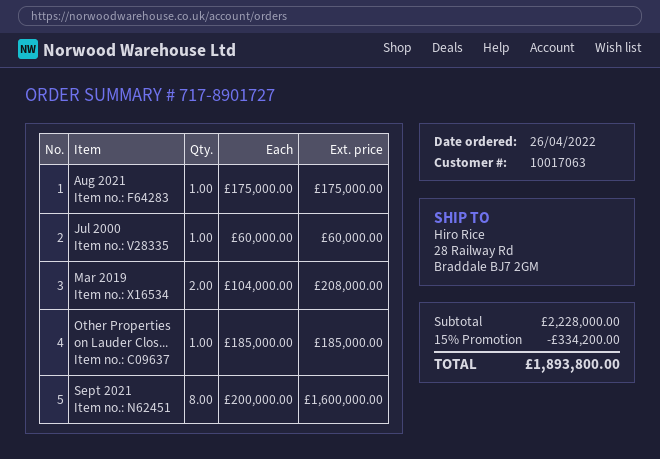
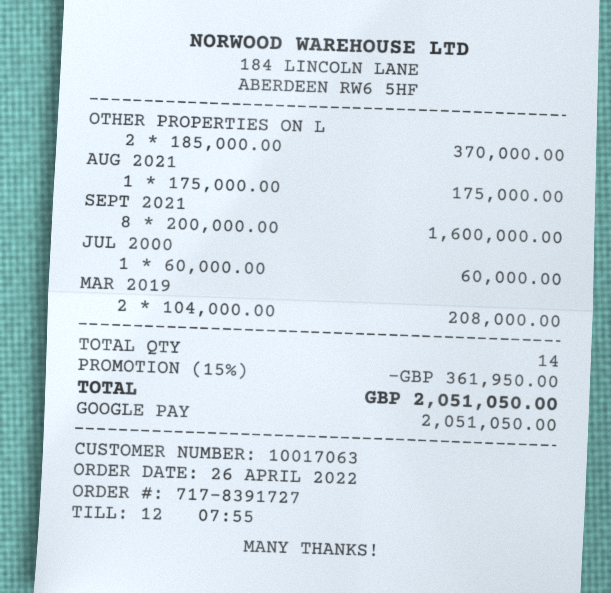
order number: 717-8901727 -> 717-8391727
Other Properties on Lauder Clos...: 1 x 185000.00 = 185000.00 -> 2 x 185000.00 = 370000.00
discount: 15% = 334200.00 -> 15% = 361950.00
total: 1893800.00 -> 2051050.00

